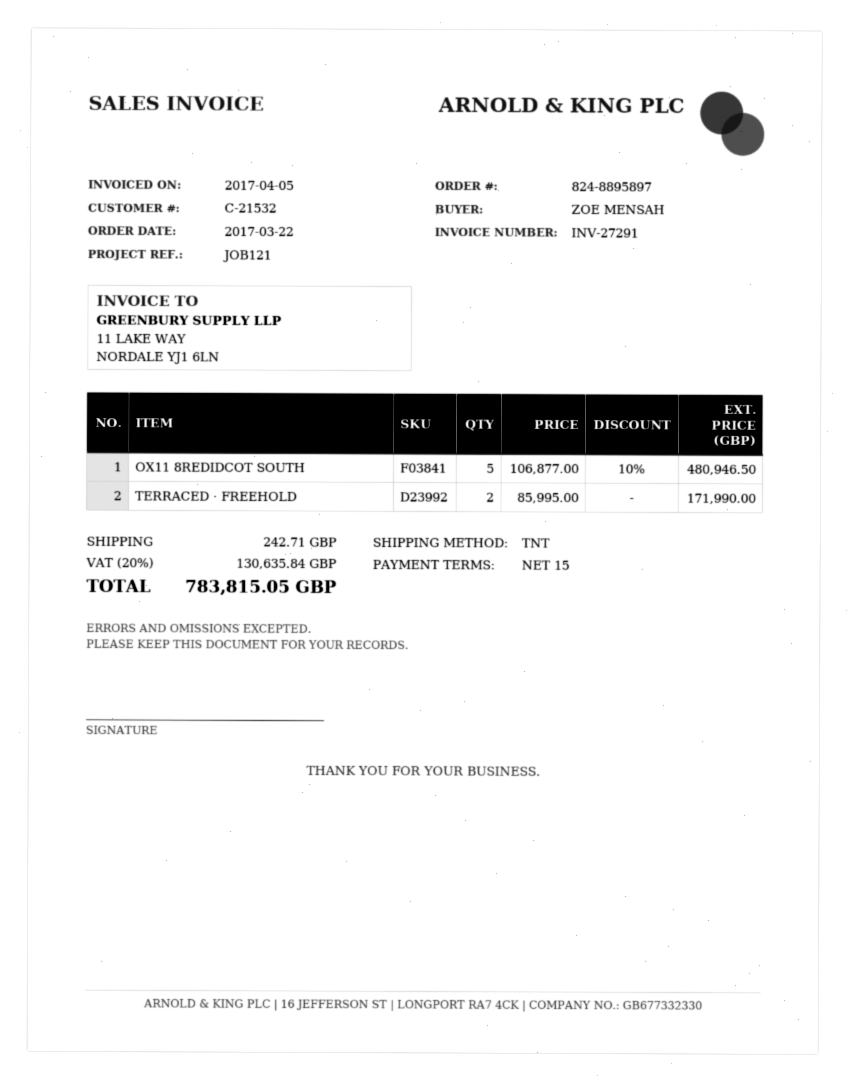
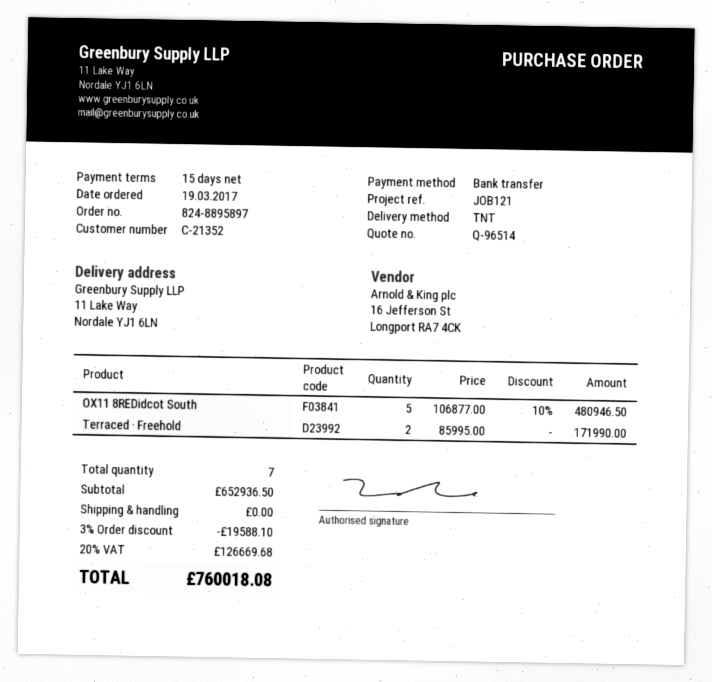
order date: 2017-03-22 -> 2017-03-19
customer number: C-21532 -> C-21352
discount: none -> 3% = 19588.10
shipping: 242.71 -> 0.00
tax: 20% = 130635.84 -> 20% = 126669.68
total: 783815.05 -> 760018.08

